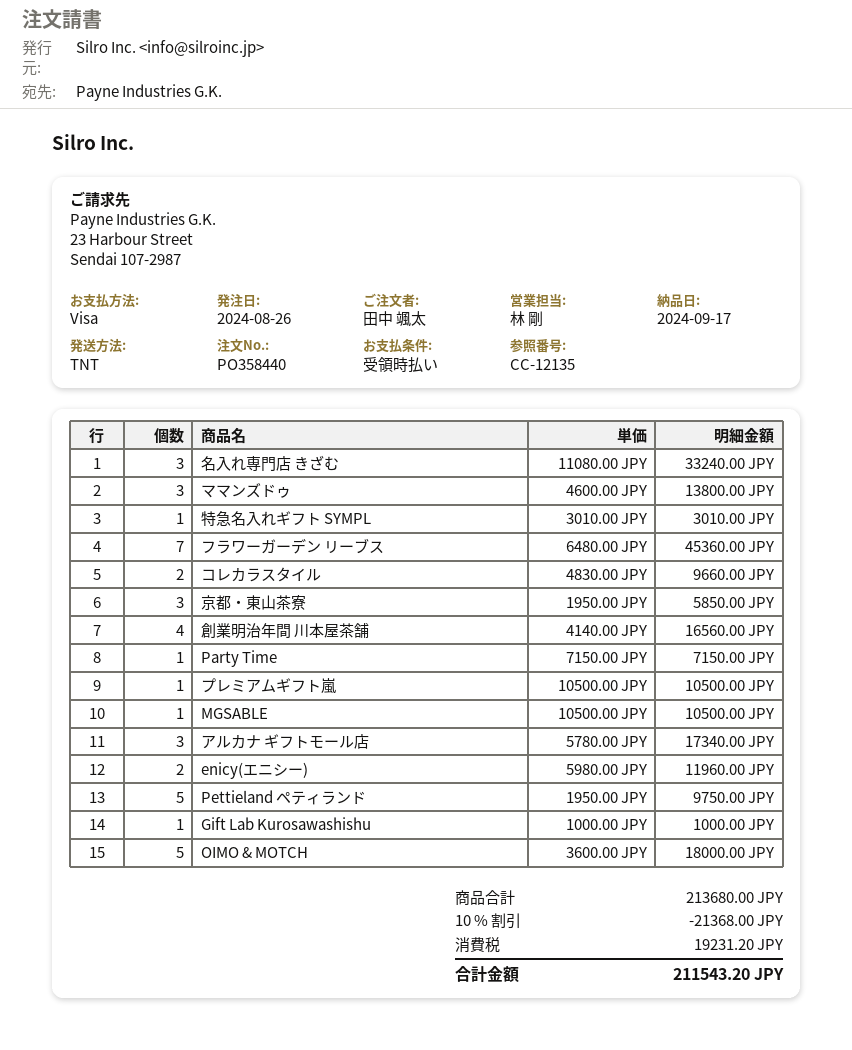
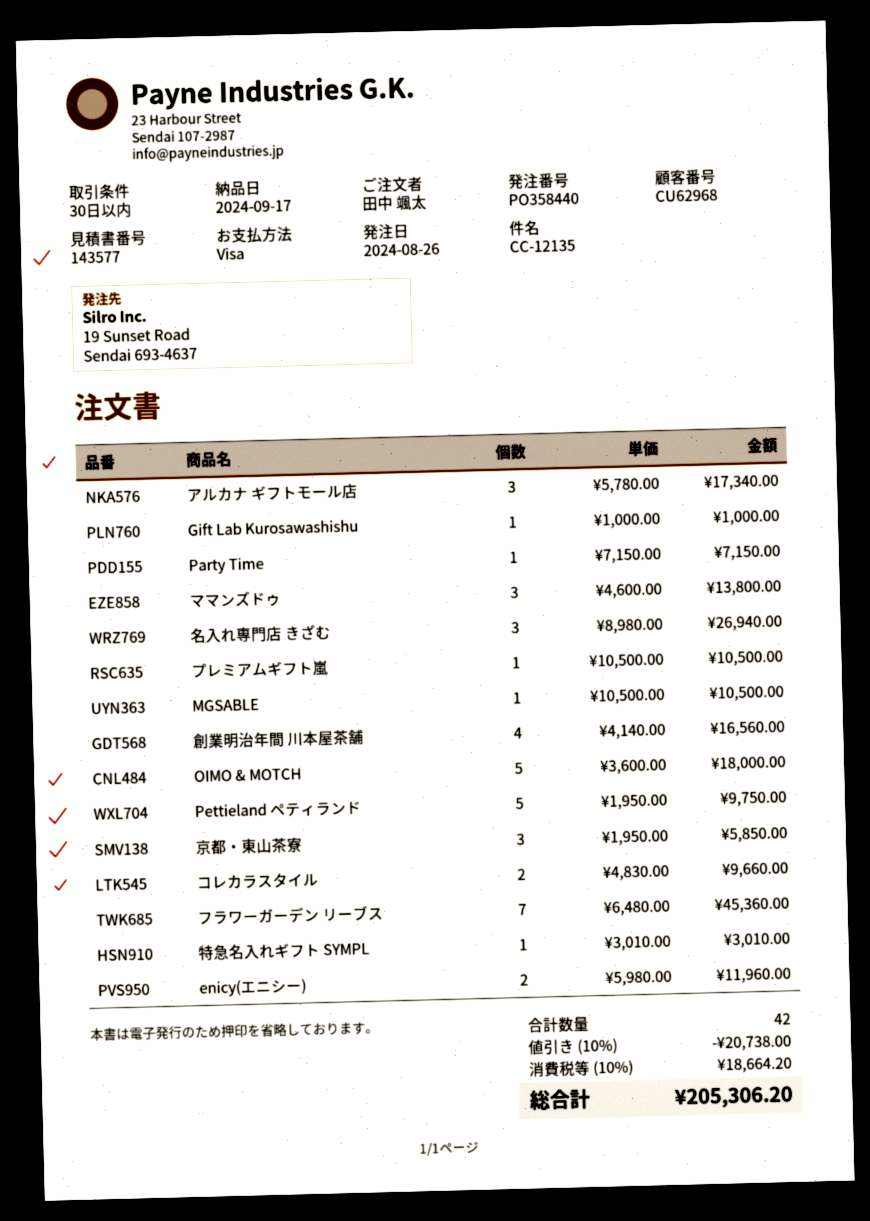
payment terms: on receipt -> 30 days
名入れ専門店 きざむ: 3 x 11080.00 = 33240.00 -> 3 x 8980.00 = 26940.00
discount: 10% = 21368.00 -> 10% = 20738.00
tax: 19231.20 -> 18664.20
total: 211543.20 -> 205306.20

